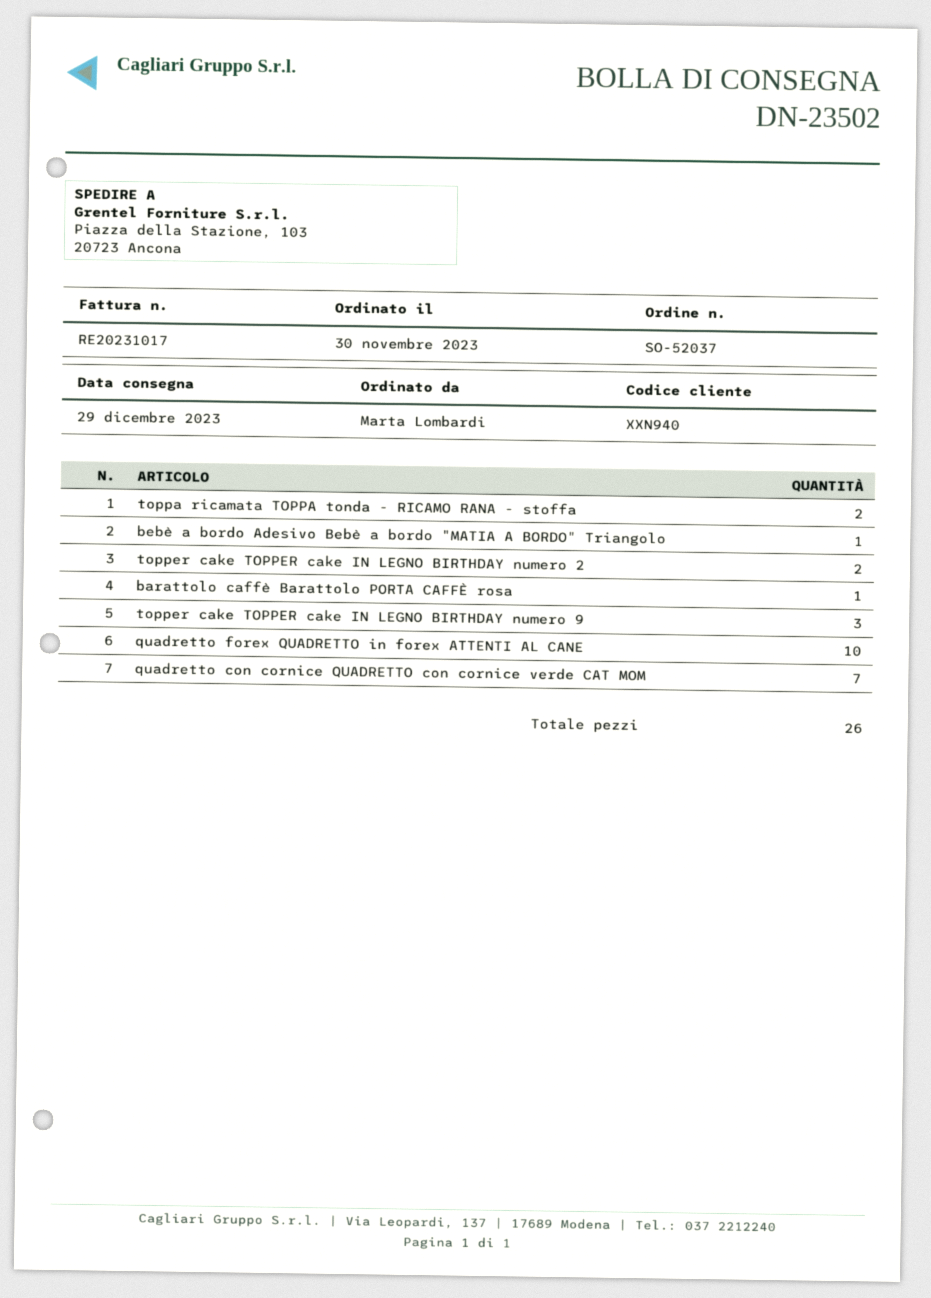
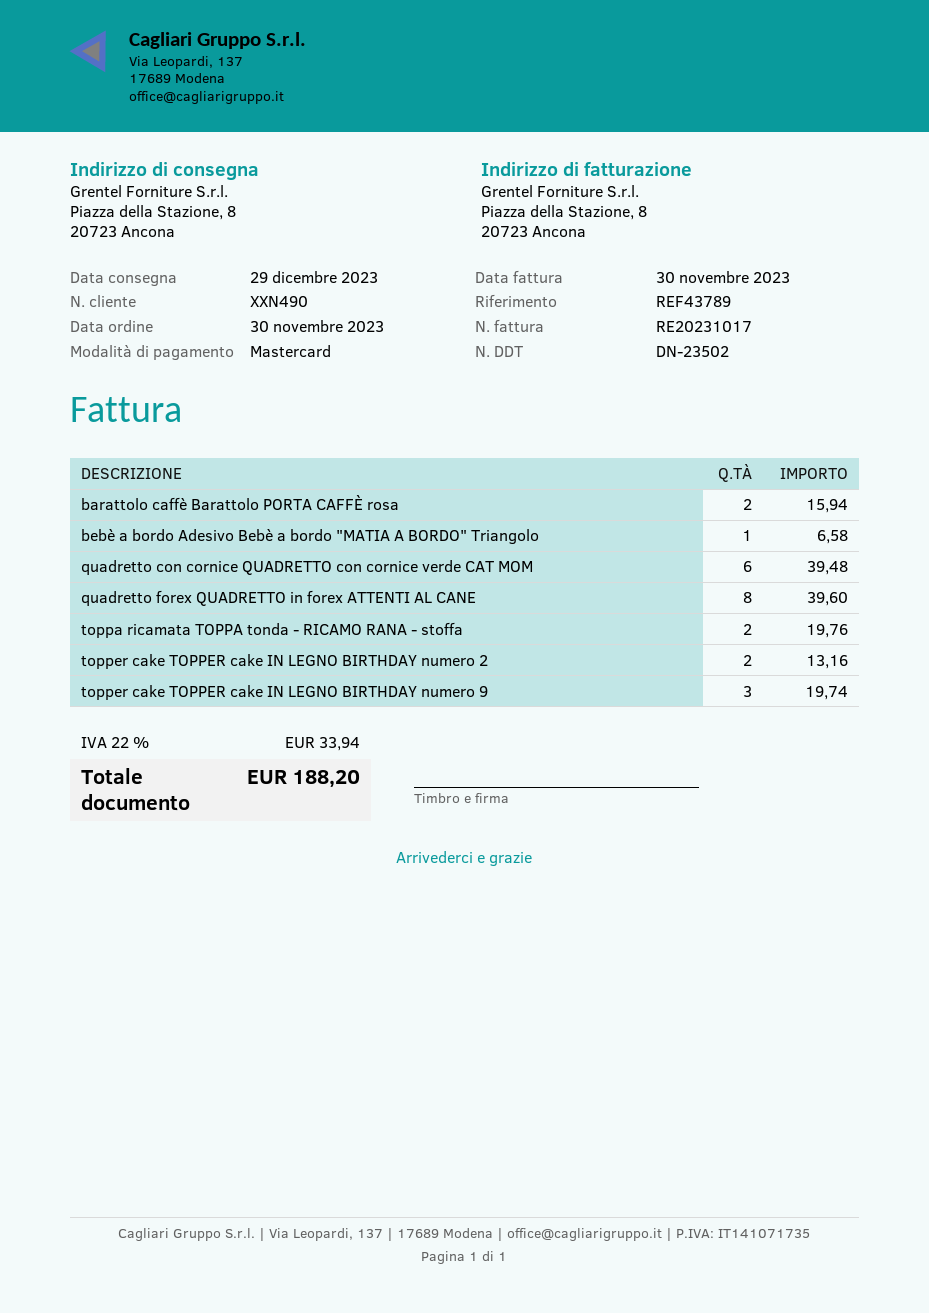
customer number: XXN940 -> XXN490
ship to: Piazza della Stazione, 103, 20723 Ancona -> Piazza della Stazione, 8, 20723 Ancona
barattolo caffè Barattolo PORTA CAFFÈ rosa: 1 -> 2
quadretto forex QUADRETTO in forex ATTENTI AL CANE: 10 -> 8
quadretto con cornice QUADRETTO con cornice verde CAT MOM: 7 -> 6

